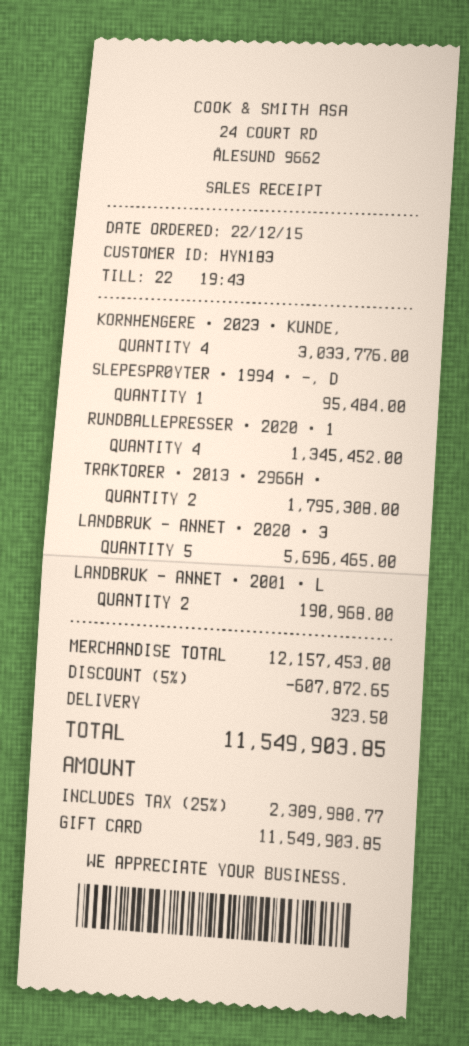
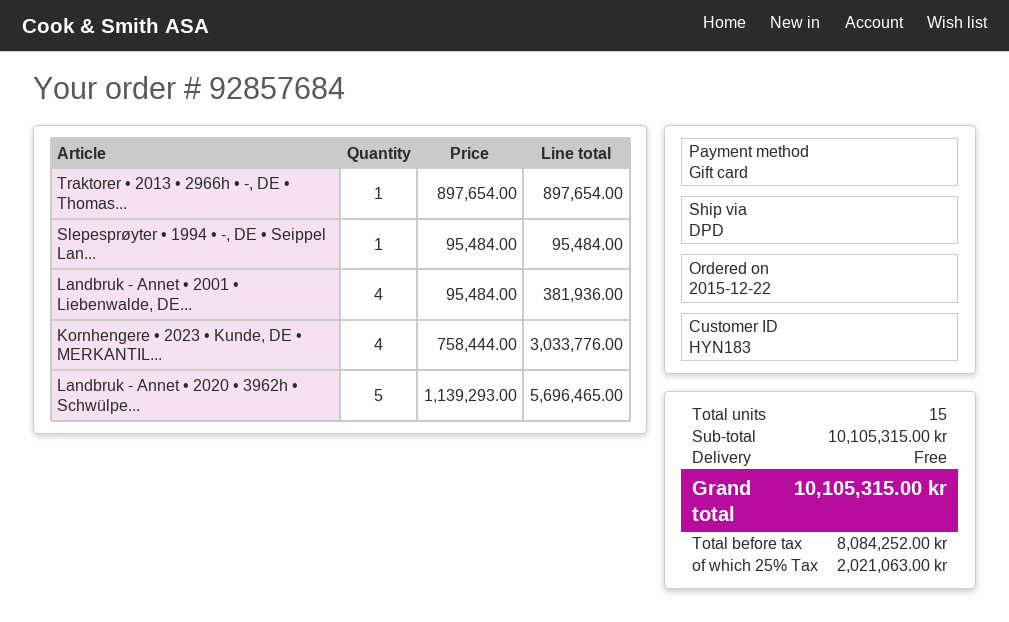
RUNDBALLEPRESSER • 2020 • 1: 4 for 1345452.00 -> none
TRAKTORER • 2013 • 2966H •: 2 for 1795308.00 -> 1 for 897654.00
LANDBRUK - ANNET • 2001 • L: 2 for 190968.00 -> 4 for 381936.00
subtotal: 12157453.00 -> 10105315.00
discount: 5% = 607872.65 -> none
shipping: 323.50 -> 0.00
tax: 25% = 2309980.77 -> 25% = 2021063.00
total: 11549903.85 -> 10105315.00

